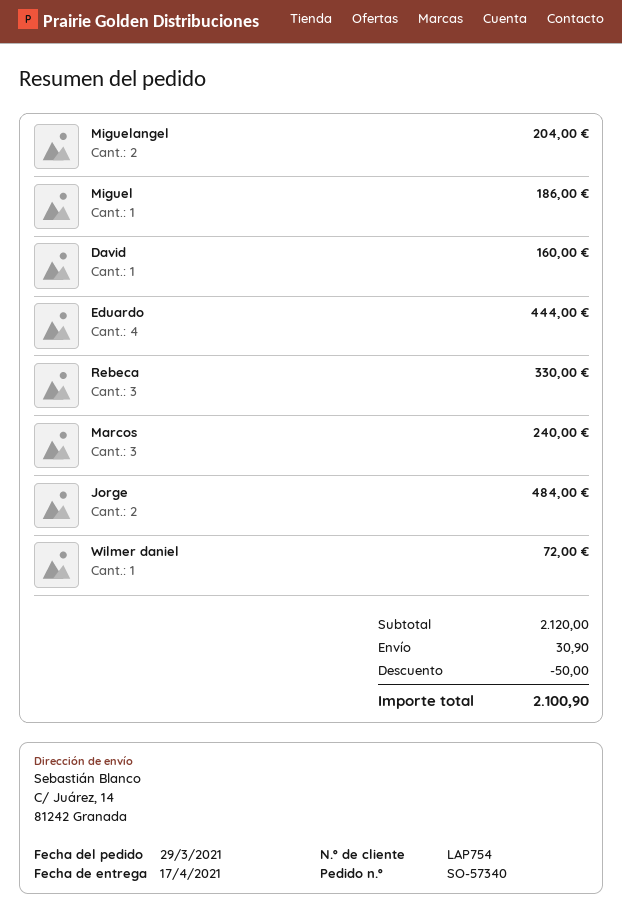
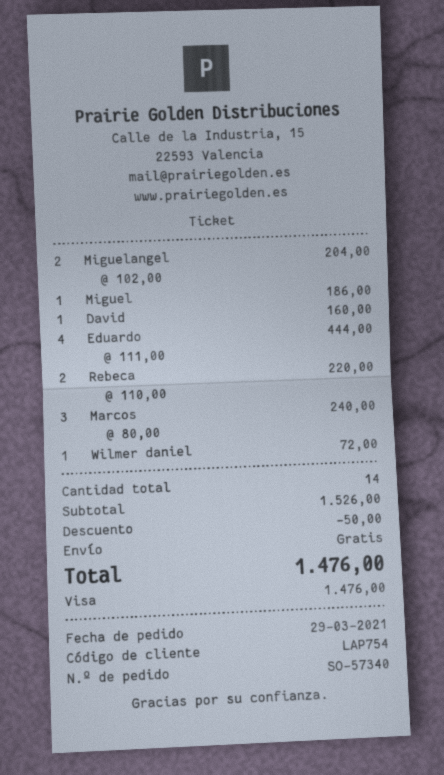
Rebeca: 3 for 330.00 -> 2 for 220.00
Jorge: 2 for 484.00 -> none
subtotal: 2120.00 -> 1526.00
shipping: 30.90 -> 0.00
total: 2100.90 -> 1476.00

